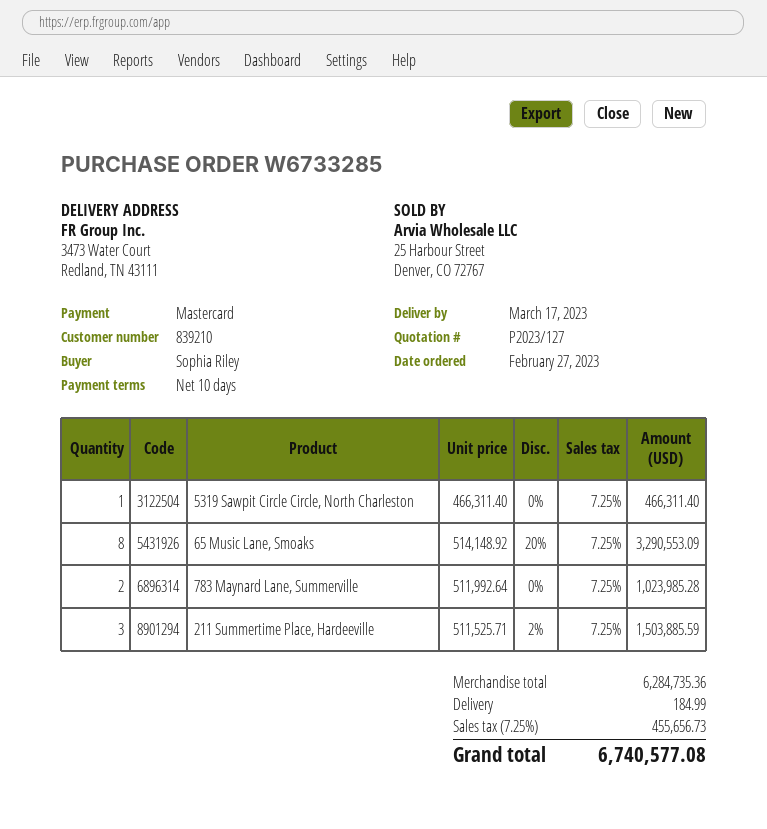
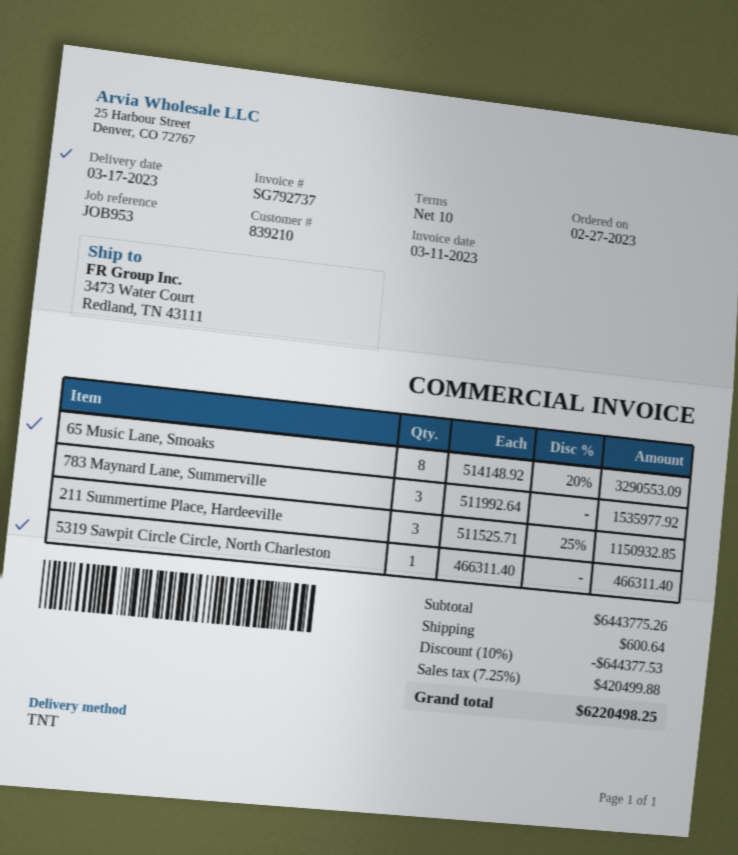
783 Maynard Lane, Summerville: 2 x 511992.64 = 1023985.28 -> 3 x 511992.64 = 1535977.92
211 Summertime Place, Hardeeville: 3 x 511525.71 - 2% = 1503885.59 -> 3 x 511525.71 - 25% = 1150932.85
subtotal: 6284735.36 -> 6443775.26
discount: none -> 10% = 644377.53
shipping: 184.99 -> 600.64
tax: 7.25% = 455656.73 -> 7.25% = 420499.88
total: 6740577.08 -> 6220498.25

